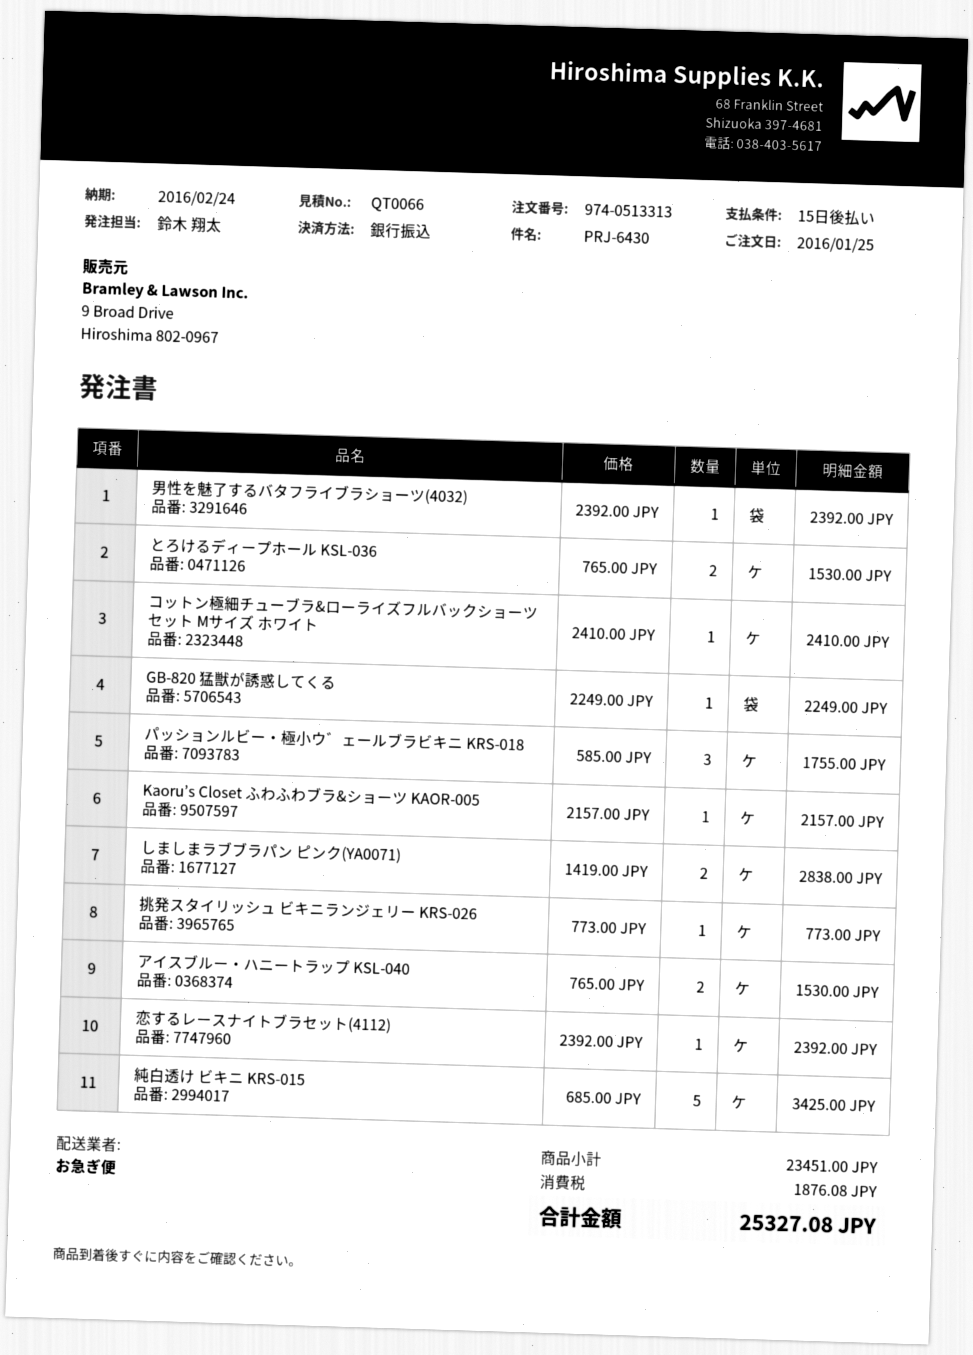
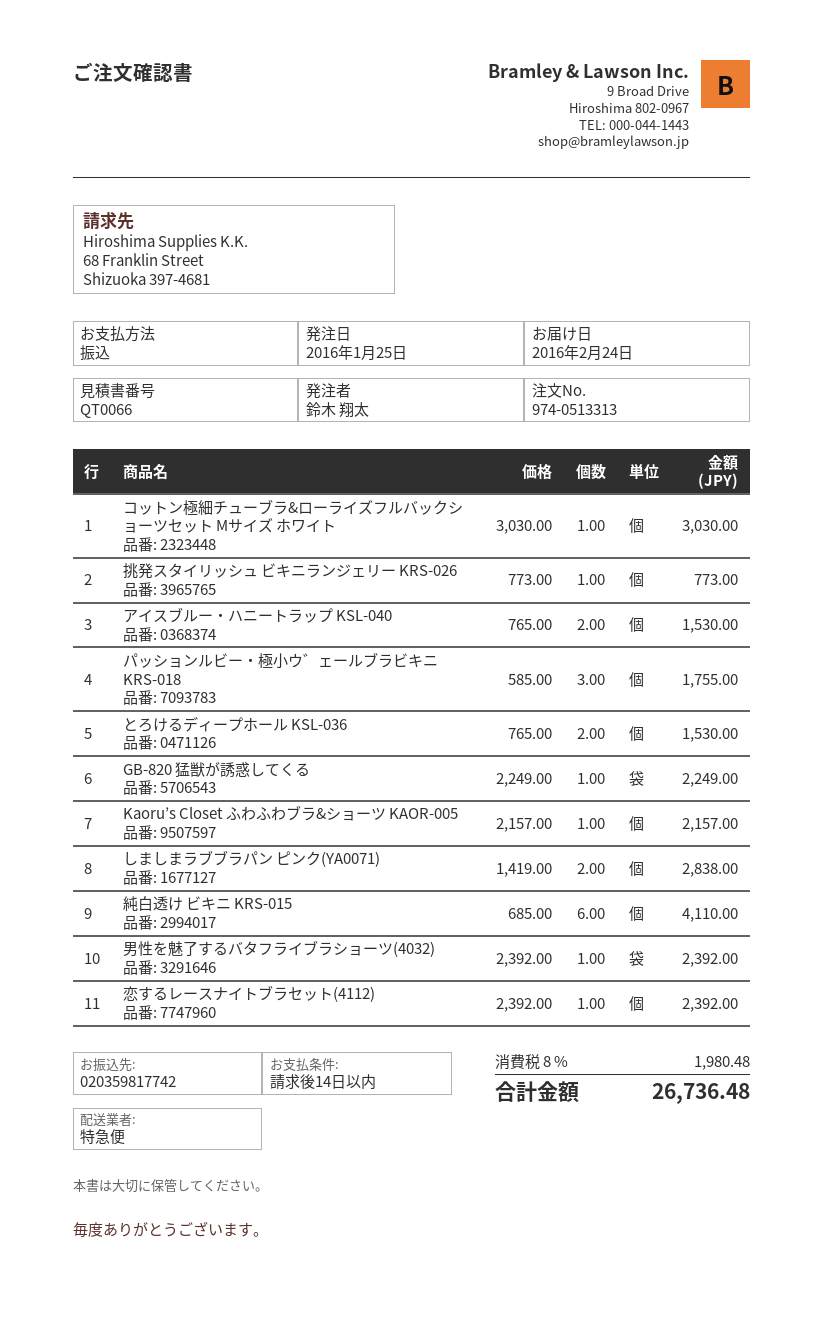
payment terms: 15 days -> 14 days
コットン極細チューブラ&ローライズフルバックショーツセット Mサイズ ホワイト: 1 x 2410.00 = 2410.00 -> 1 x 3030.00 = 3030.00
純白透け ビキニ KRS-015: 5 x 685.00 = 3425.00 -> 6 x 685.00 = 4110.00
tax: 1876.08 -> 1980.48
total: 25327.08 -> 26736.48

